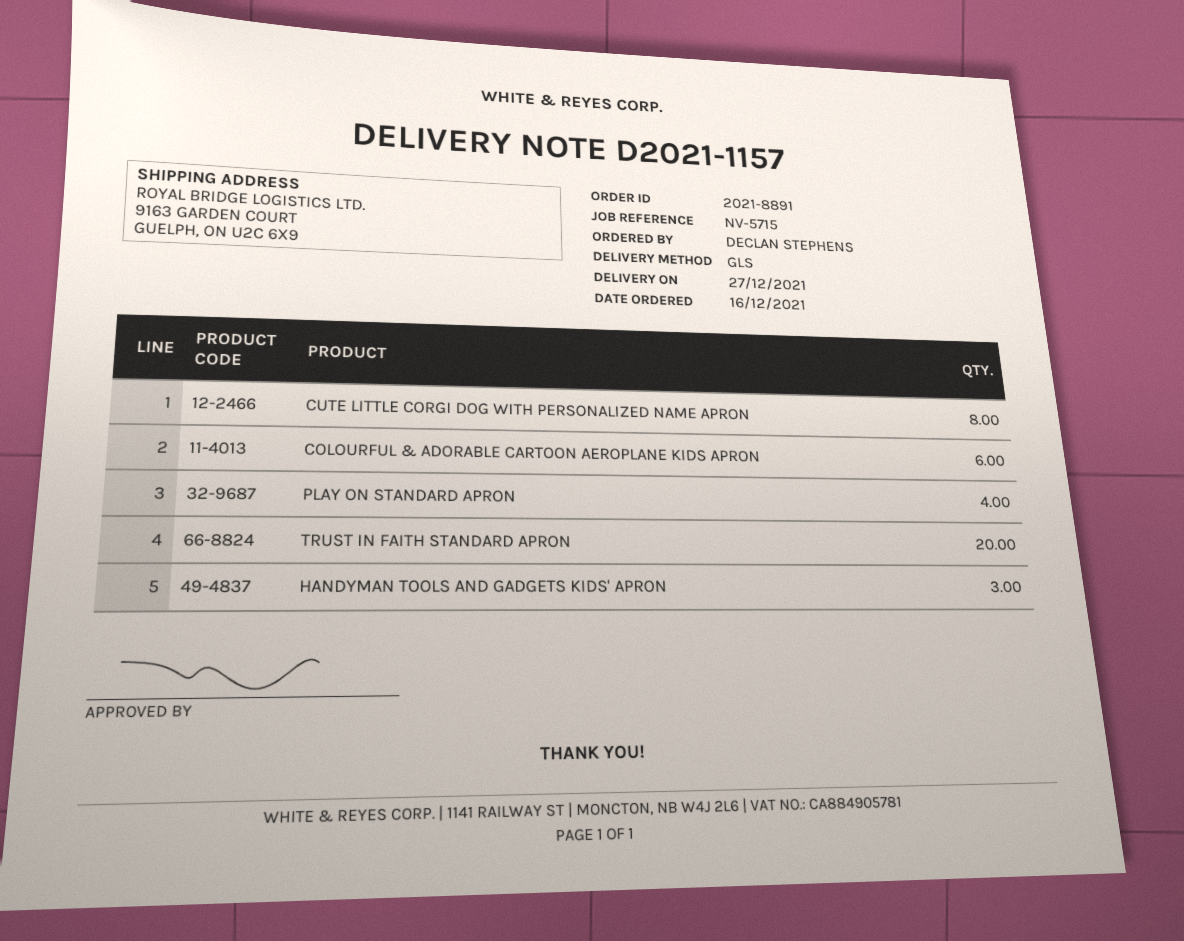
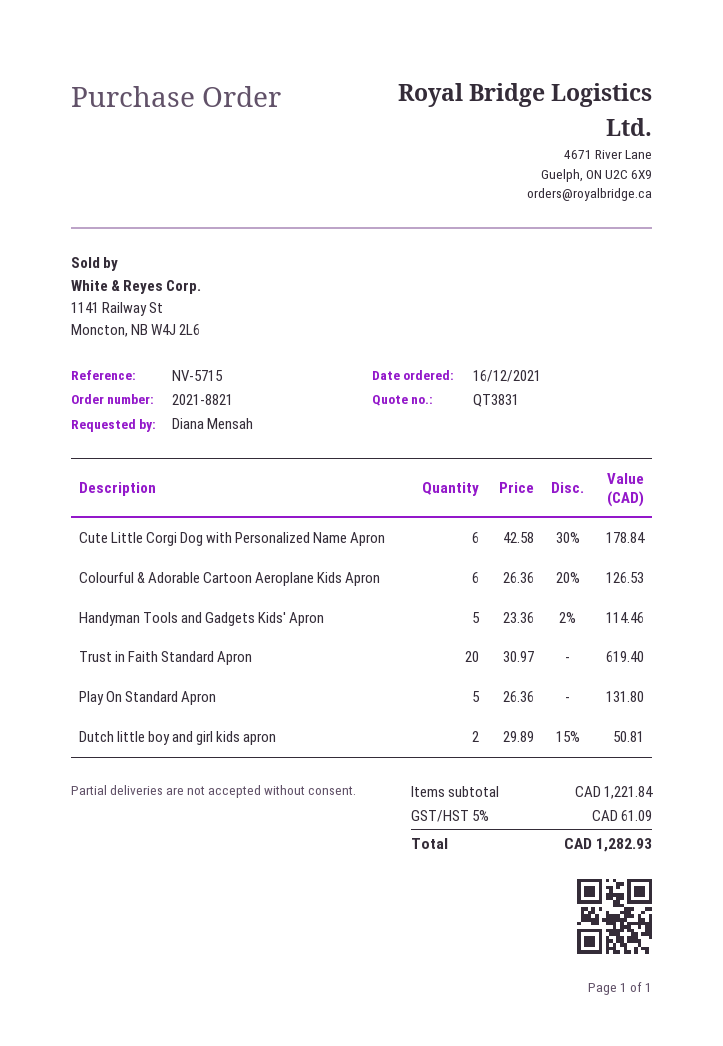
order number: 2021-8891 -> 2021-8821
ordered by: DECLAN STEPHENS -> Diana Mensah
CUTE LITTLE CORGI DOG WITH PERSONALIZED NAME APRON: 8 -> 6
PLAY ON STANDARD APRON: 4 -> 5
HANDYMAN TOOLS AND GADGETS KIDS' APRON: 3 -> 5
Dutch little boy and girl kids apron: none -> 2

